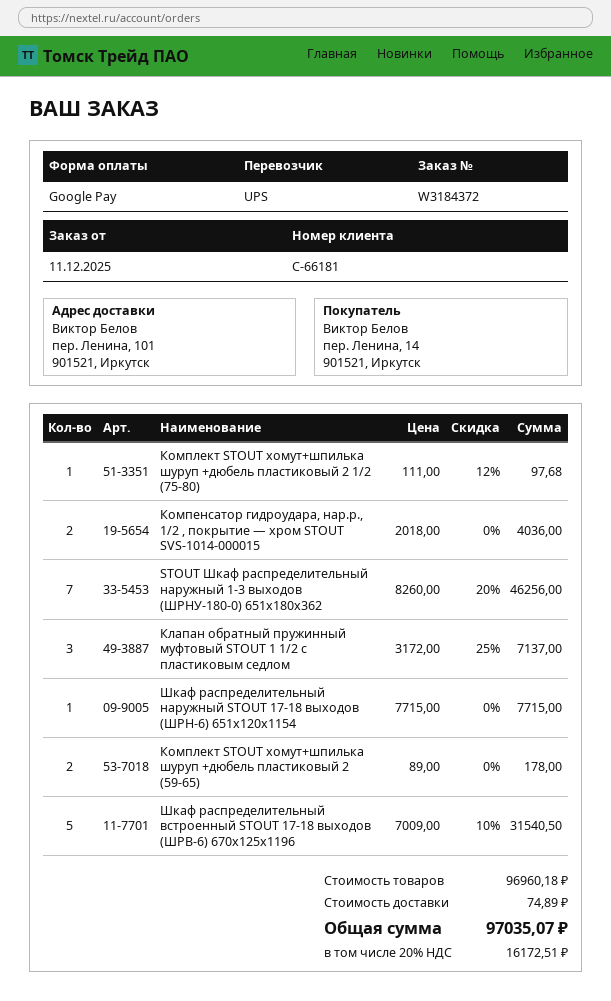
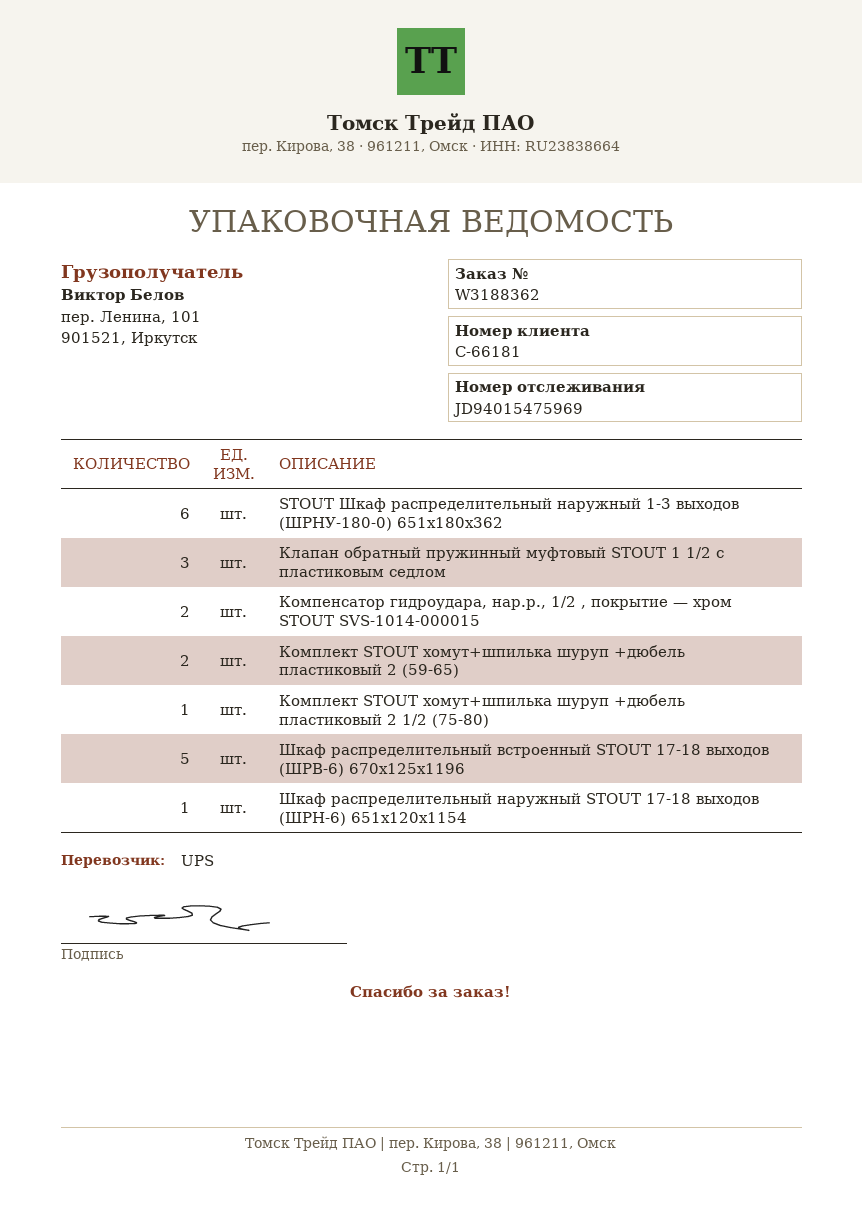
order number: W3184372 -> W3188362
STOUT Шкаф распределительный наружный 1-3 выходов (ШРНУ-180-0) 651х180х362: 7 -> 6

